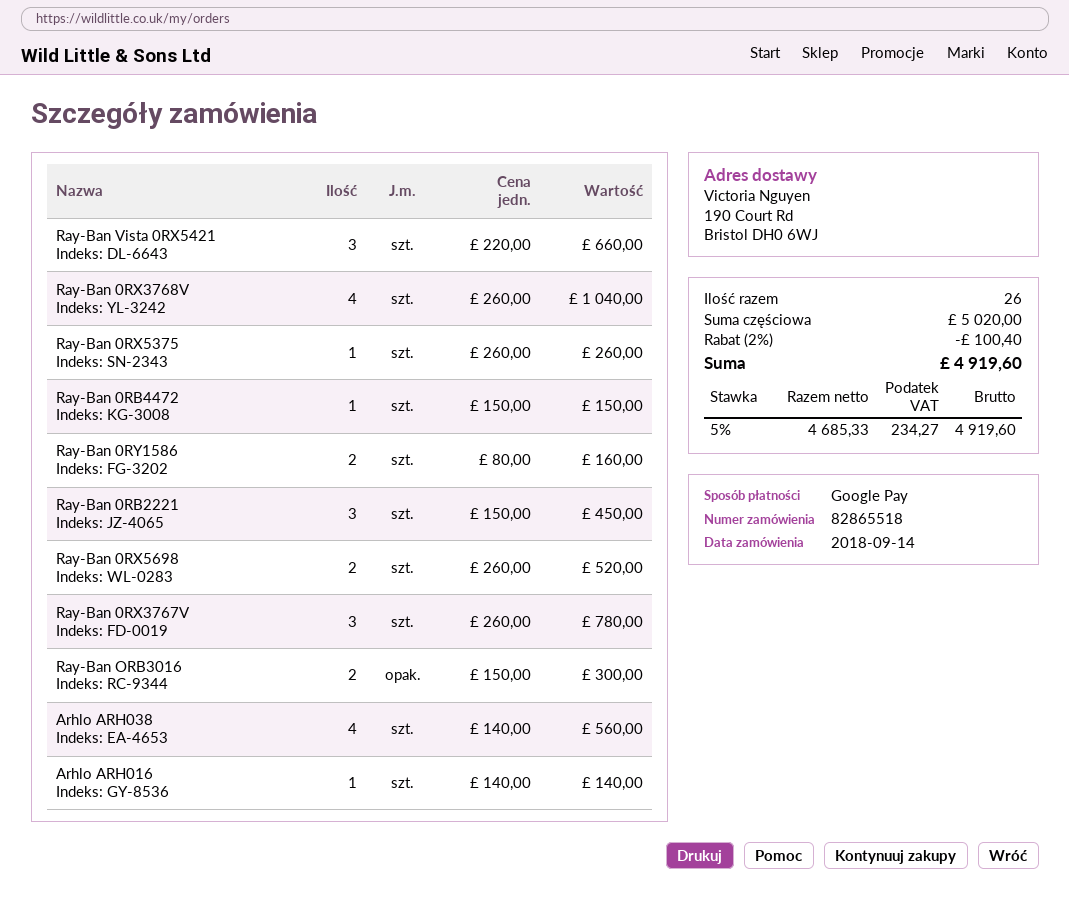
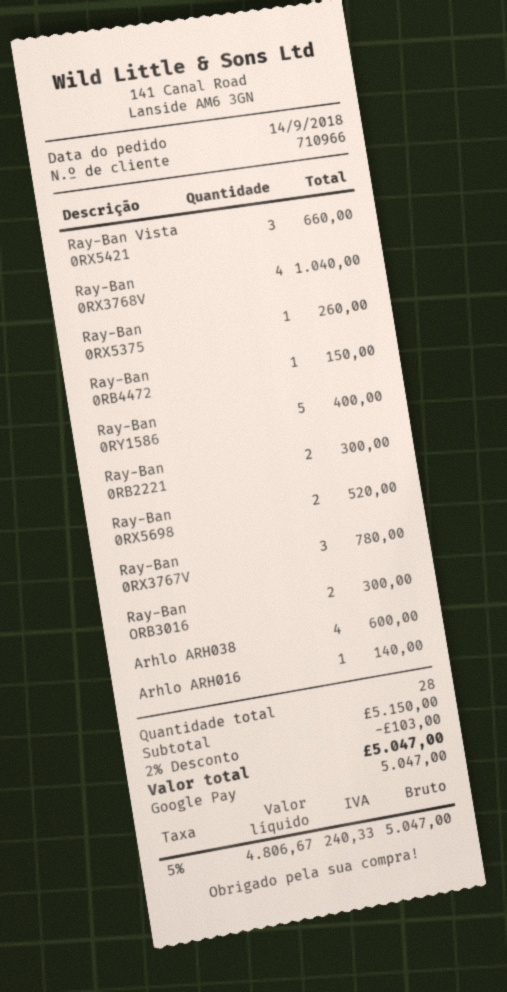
Ray-Ban 0RY1586: 2 for 160.00 -> 5 for 400.00
Ray-Ban 0RB2221: 3 for 450.00 -> 2 for 300.00
Arhlo ARH038: 4 for 560.00 -> 4 for 600.00
total quantity: 26 -> 28
subtotal: 5020.00 -> 5150.00
discount: 2% = 100.40 -> 2% = 103.00
net: 4685.33 -> 4806.67
tax: 5% = 234.27 -> 5% = 240.33
total: 4919.60 -> 5047.00

